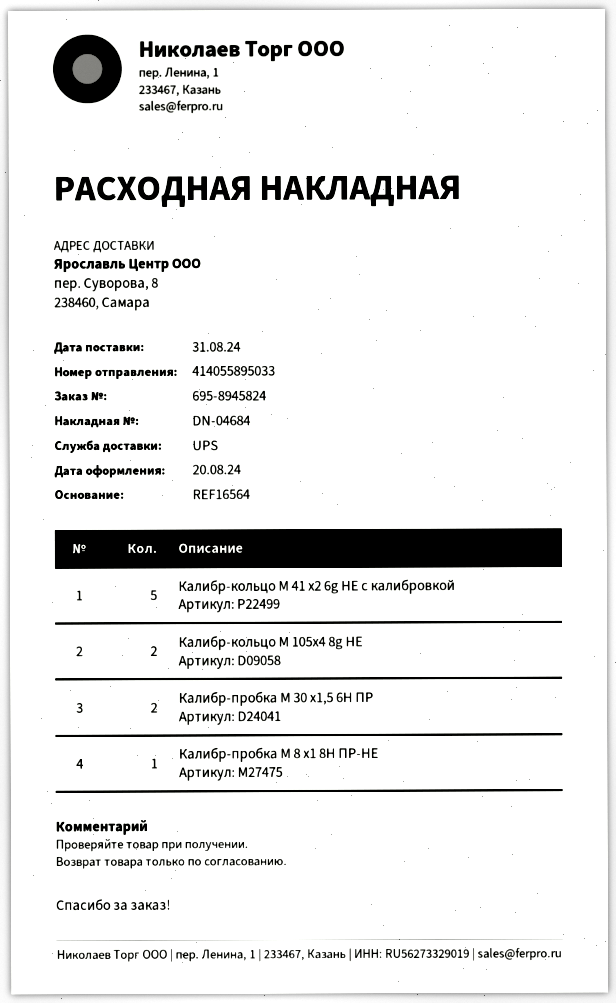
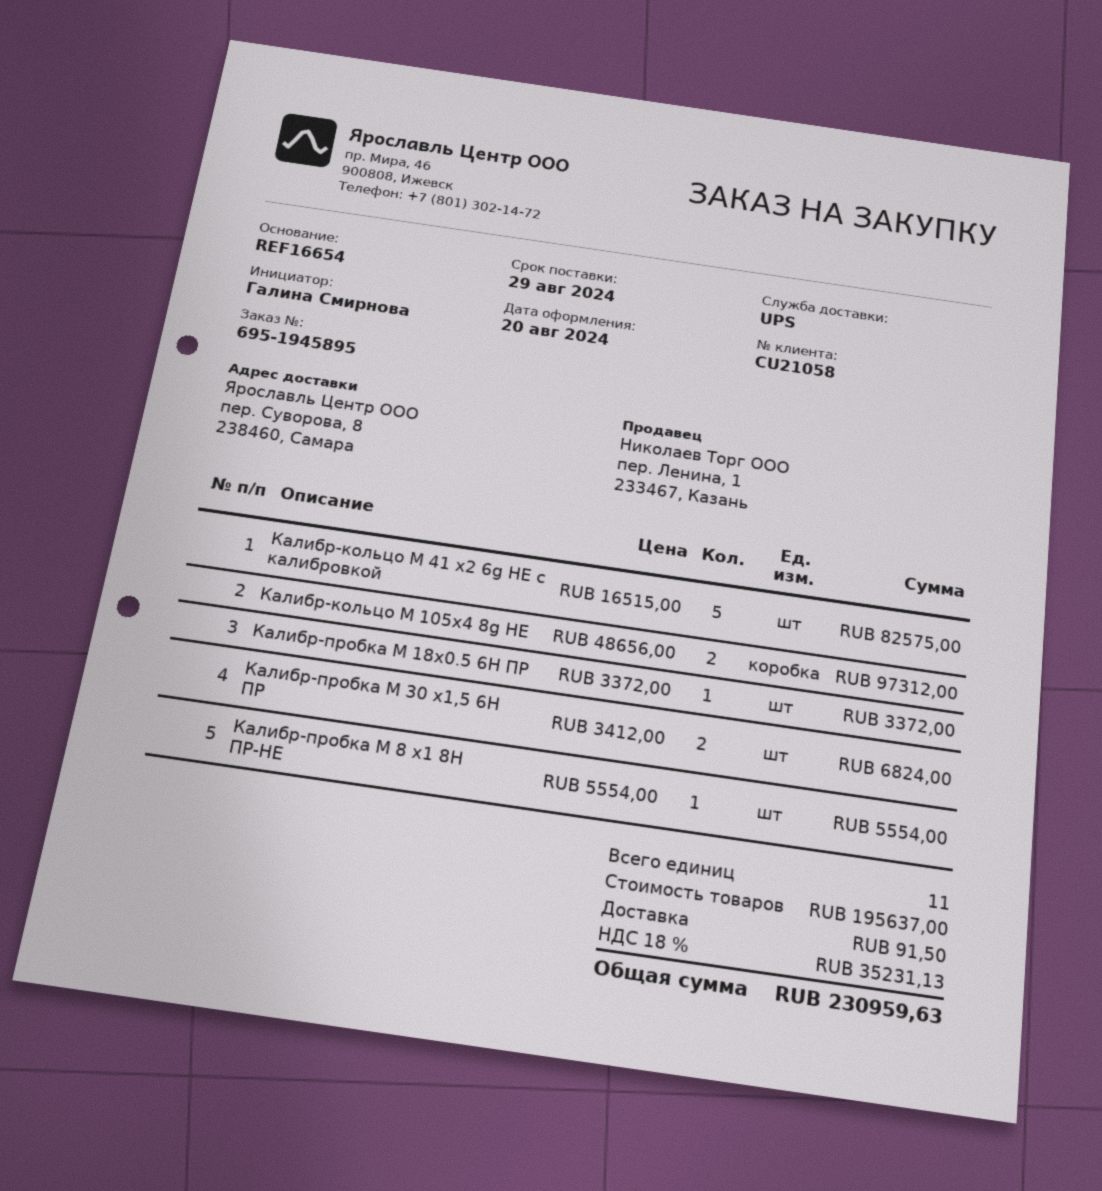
order number: 695-8945824 -> 695-1945895
delivery date: 2024-08-31 -> 2024-08-29
reference: REF16564 -> REF16654
Калибр-пробка М 18х0.5 6Н ПР: none -> 1

